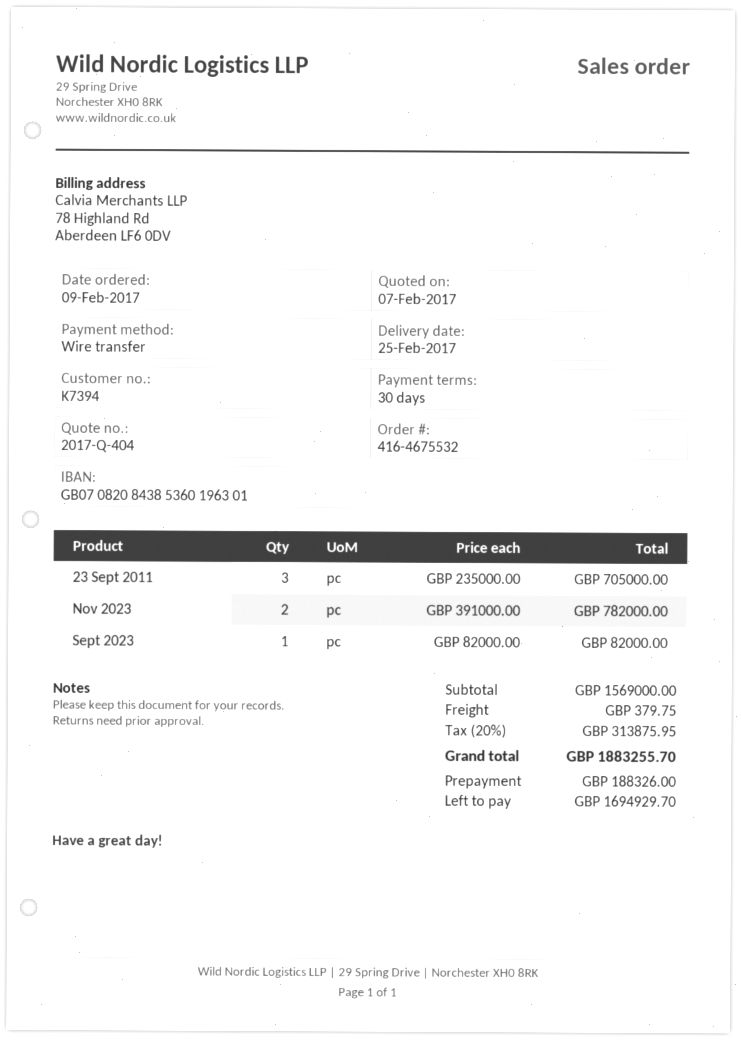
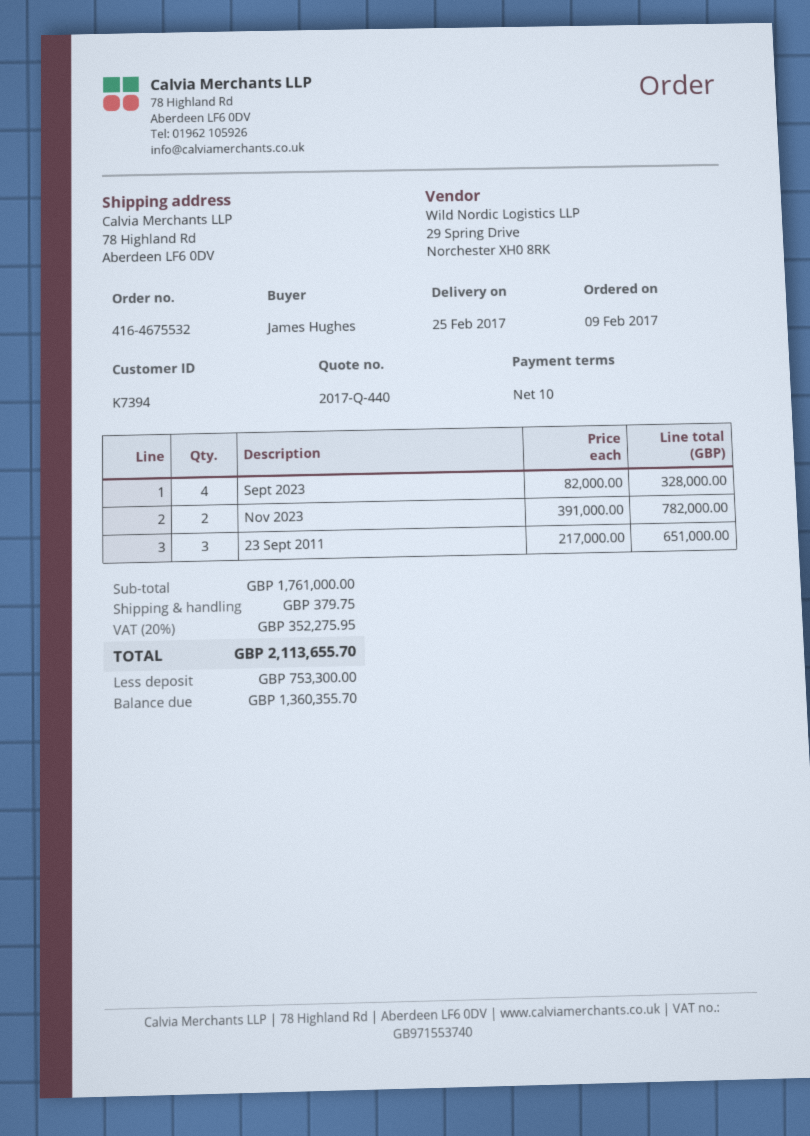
quote number: 2017-Q-404 -> 2017-Q-440
payment terms: 30 days -> 10 days
23 Sept 2011: 3 x 235000.00 = 705000.00 -> 3 x 217000.00 = 651000.00
Sept 2023: 1 x 82000.00 = 82000.00 -> 4 x 82000.00 = 328000.00
subtotal: 1569000.00 -> 1761000.00
tax: 20% = 313875.95 -> 20% = 352275.95
total: 1883255.70 -> 2113655.70
deposit: 188326.00 -> 753300.00
balance: 1694929.70 -> 1360355.70

